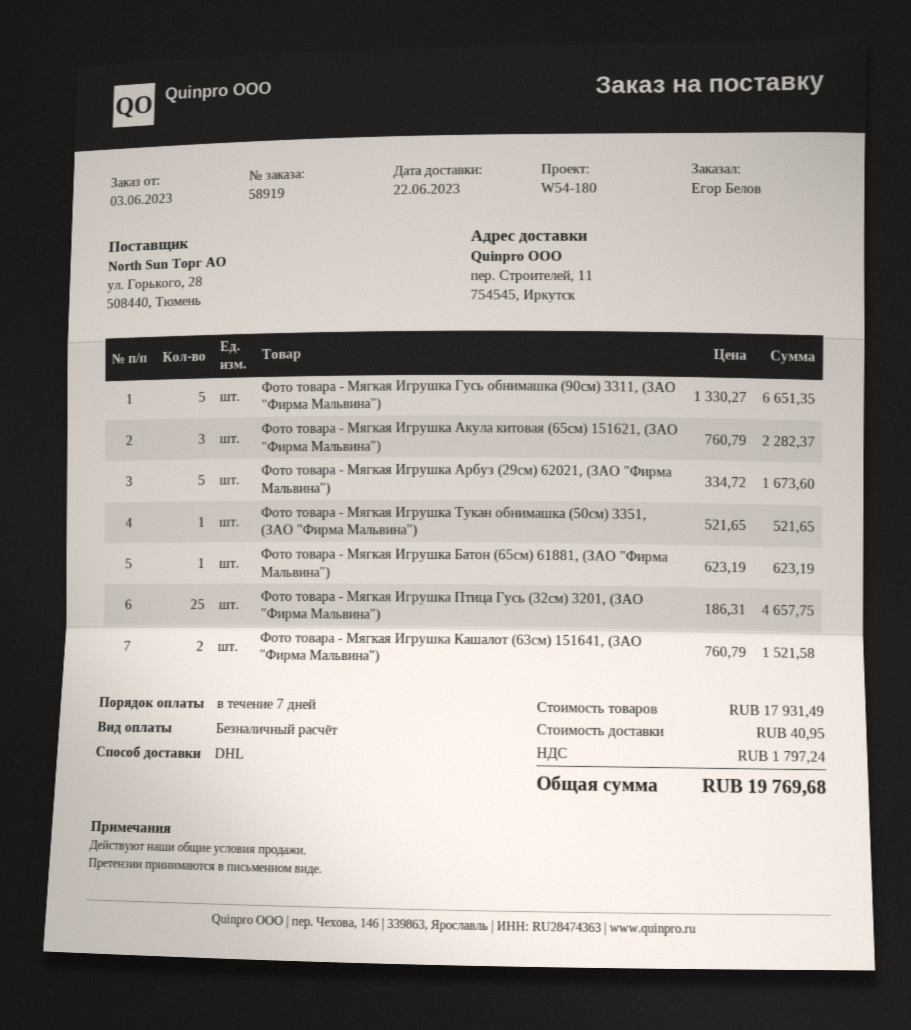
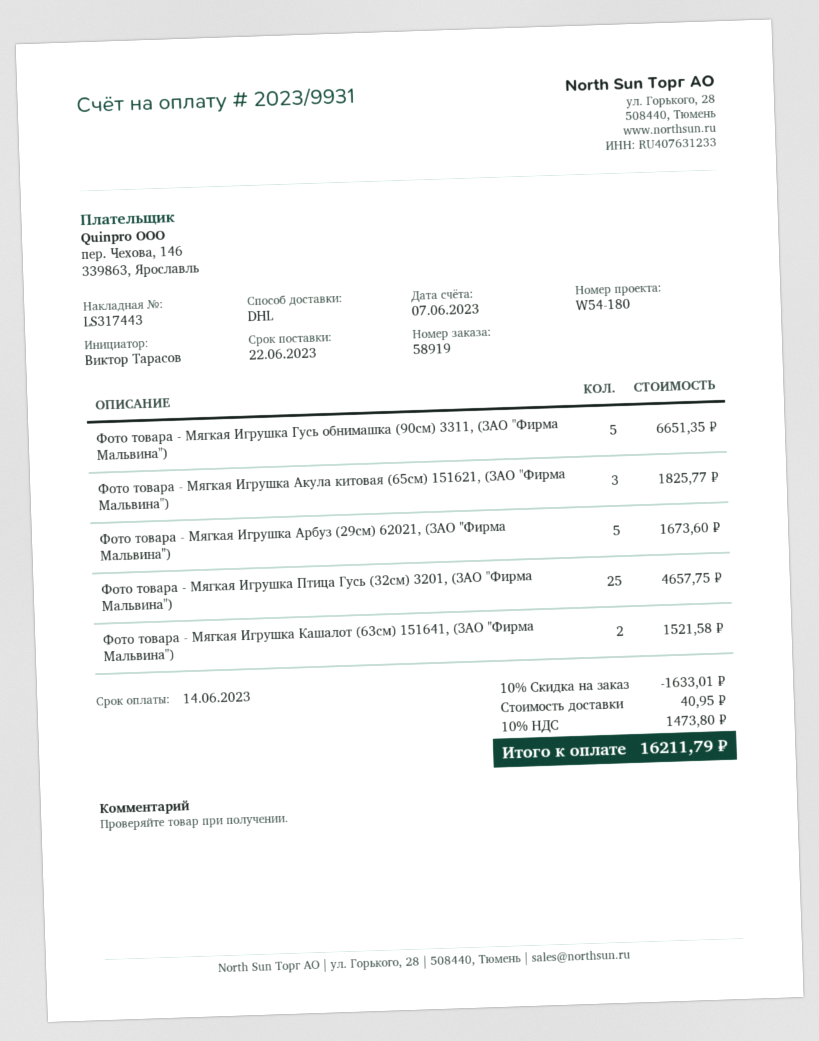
ordered by: Егор Белов -> Виктор Тарасов
Фото товара - Мягкая Игрушка Акула китовая (65см) 151621, (ЗАО "Фирма Мальвина"): 3 for 2282.37 -> 3 for 1825.77
Фото товара - Мягкая Игрушка Тукан обнимашка (50см) 3351, (ЗАО "Фирма Мальвина"): 1 for 521.65 -> none
Фото товара - Мягкая Игрушка Батон (65см) 61881, (ЗАО "Фирма Мальвина"): 1 for 623.19 -> none
discount: none -> 10% = 1633.01
tax: 1797.24 -> 1473.80
total: 19769.68 -> 16211.79

